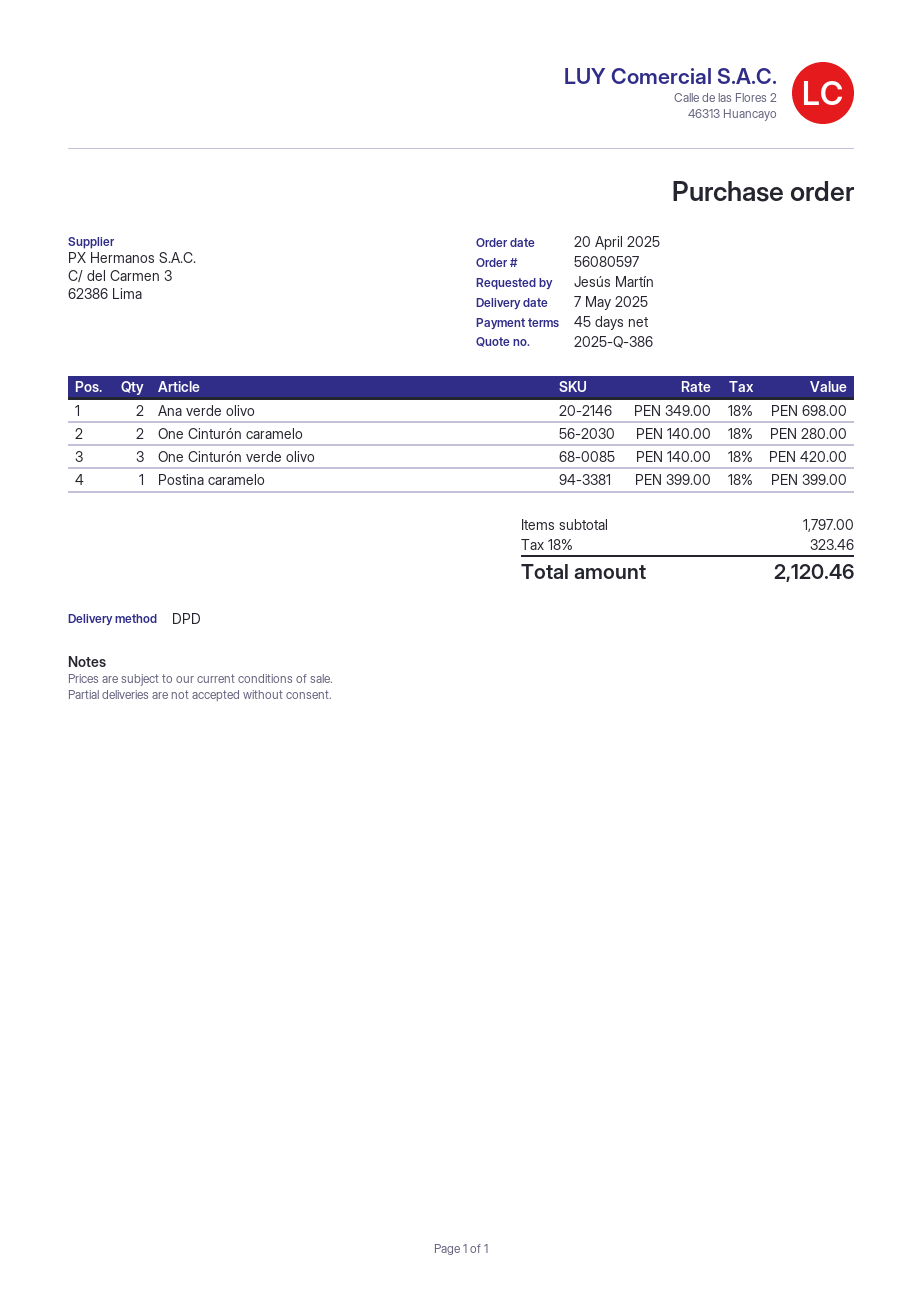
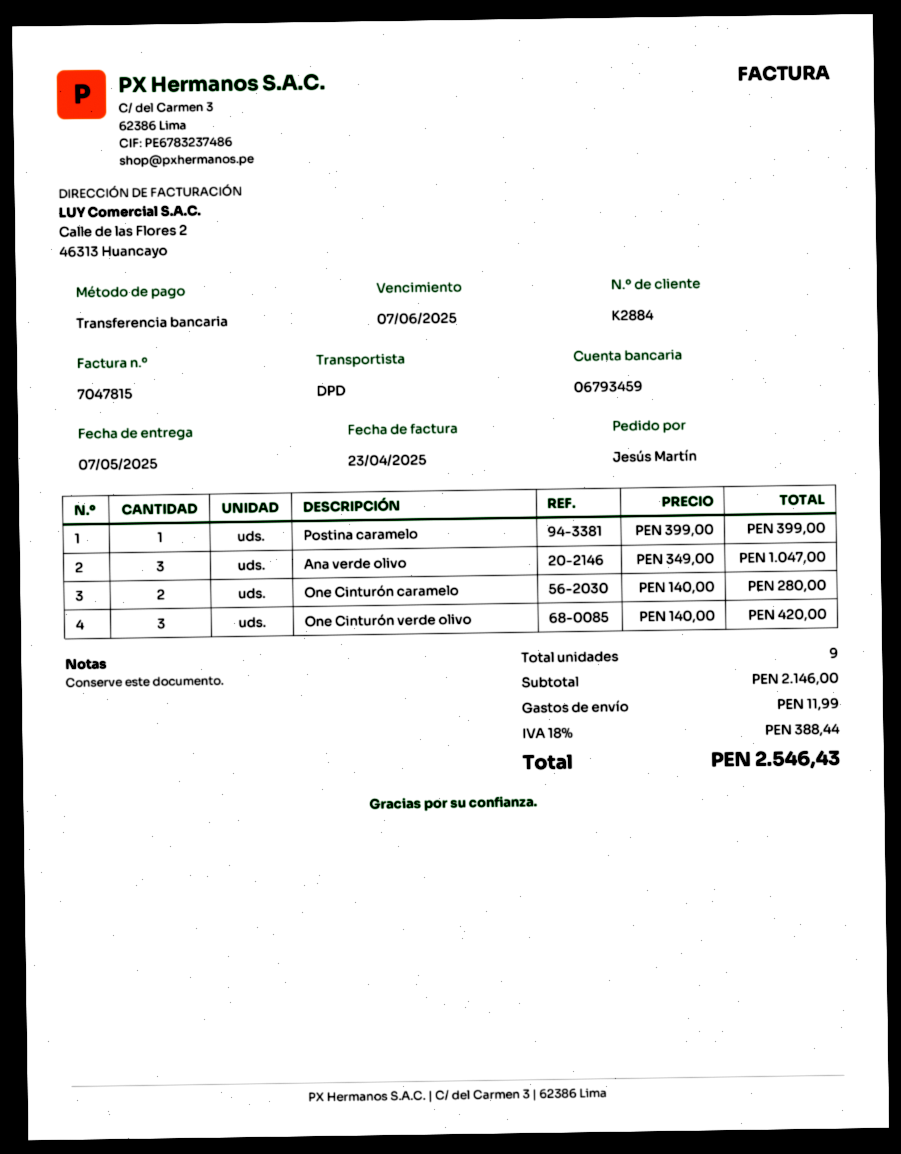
Ana verde olivo: 2 x 349.00 = 698.00 -> 3 x 349.00 = 1047.00
subtotal: 1797.00 -> 2146.00
shipping: none -> 11.99
tax: 18% = 323.46 -> 18% = 388.44
total: 2120.46 -> 2546.43

